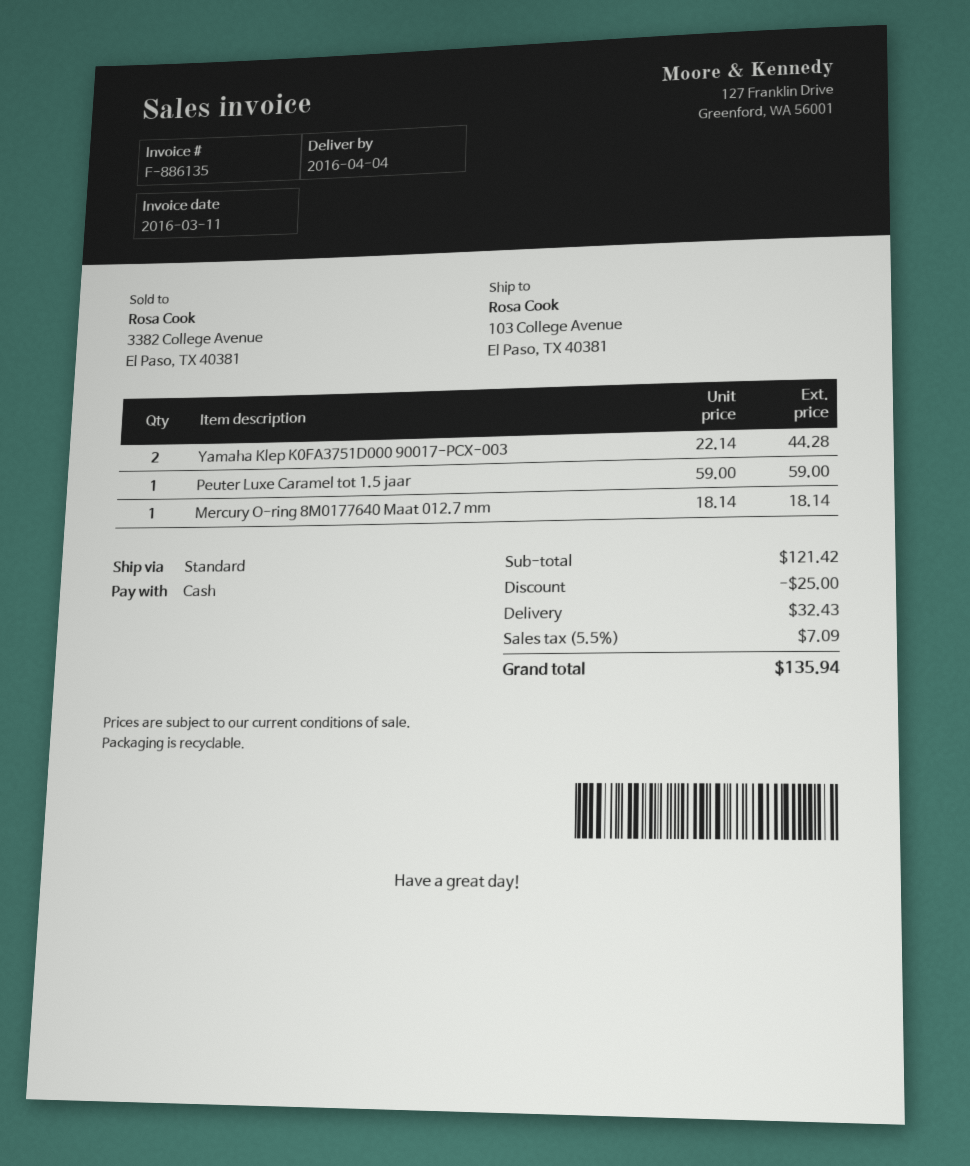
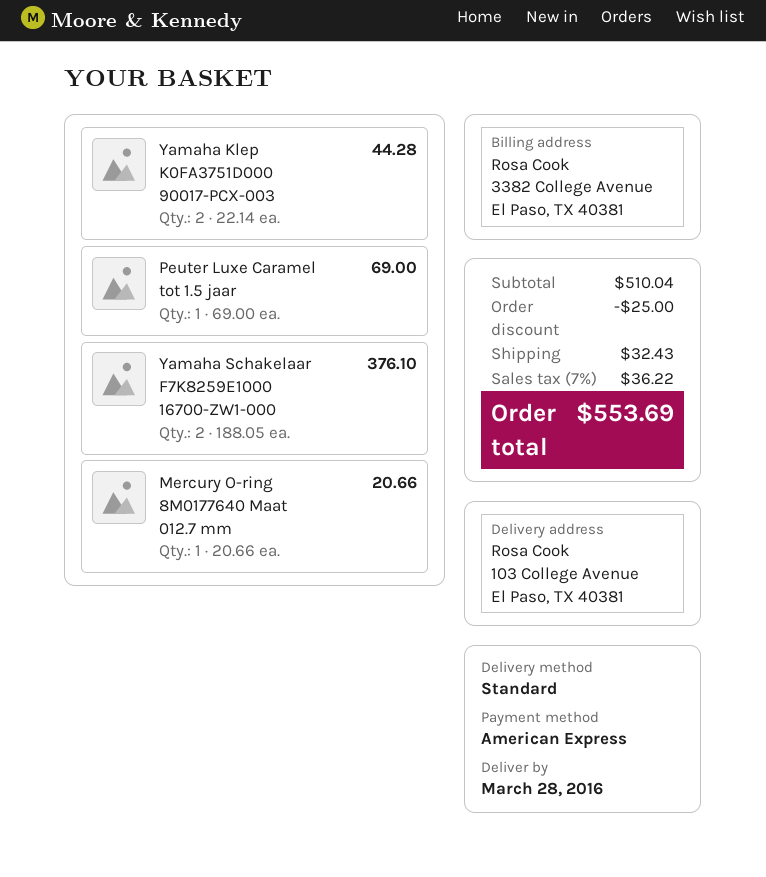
delivery date: 2016-04-04 -> 2016-03-28
payment method: cash -> American Express
Peuter Luxe Caramel tot 1.5 jaar: 1 x 59.00 = 59.00 -> 1 x 69.00 = 69.00
Mercury O-ring 8M0177640 Maat 012.7 mm: 1 x 18.14 = 18.14 -> 1 x 20.66 = 20.66
Yamaha Schakelaar F7K8259E1000 16700-ZW1-000: none -> 2 x 188.05 = 376.10
subtotal: 121.42 -> 510.04
tax: 5.5% = 7.09 -> 7% = 36.22
total: 135.94 -> 553.69

